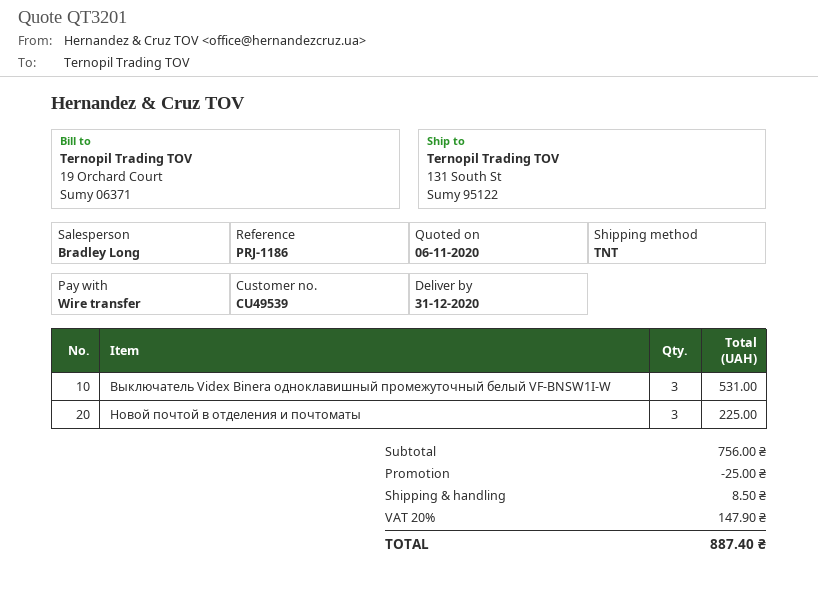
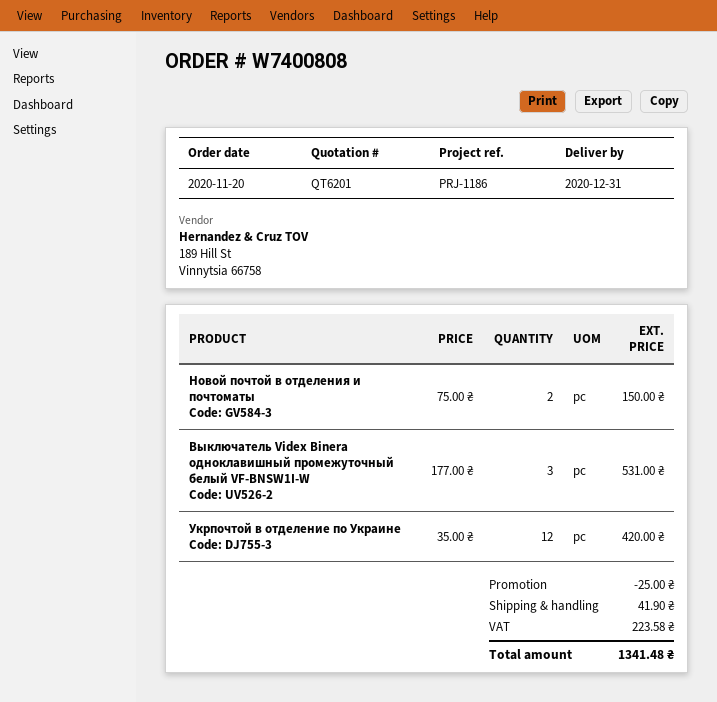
quote number: QT3201 -> QT6201
Новой почтой в отделения и почтоматы: 3 for 225.00 -> 2 for 150.00
Укрпочтой в отделение по Украине: none -> 12 for 420.00
shipping: 8.50 -> 41.90
tax: 147.90 -> 223.58
total: 887.40 -> 1341.48

